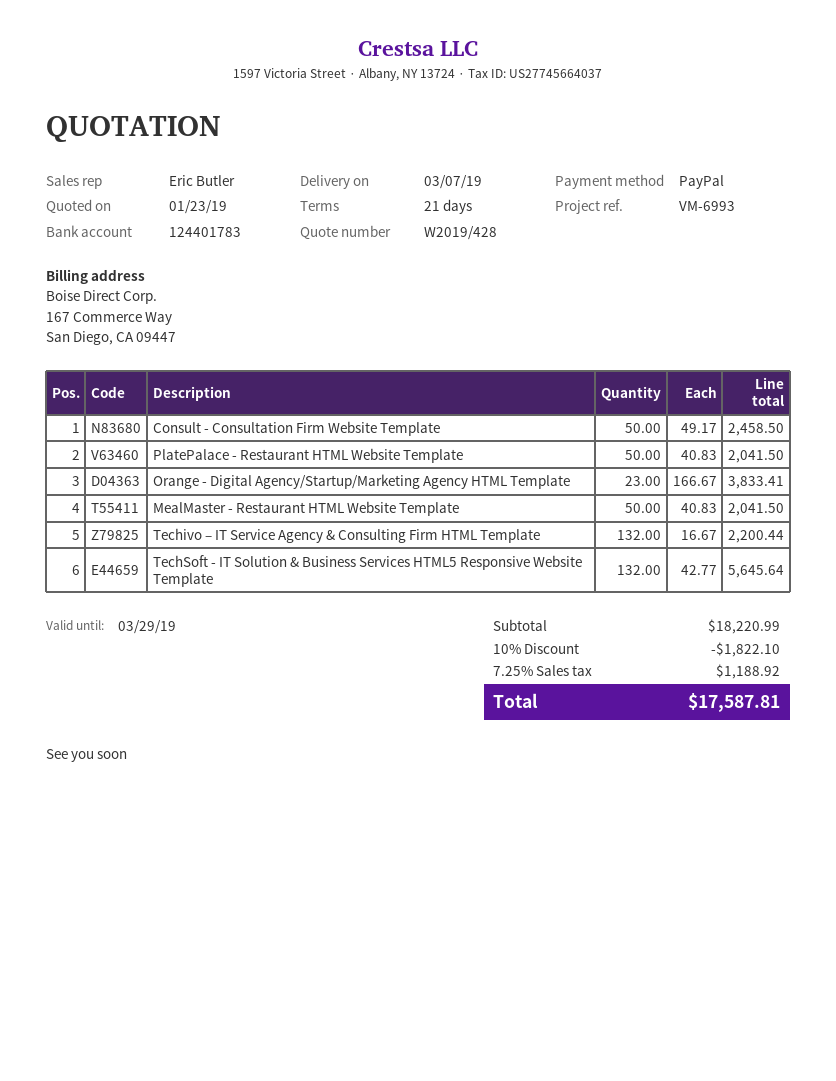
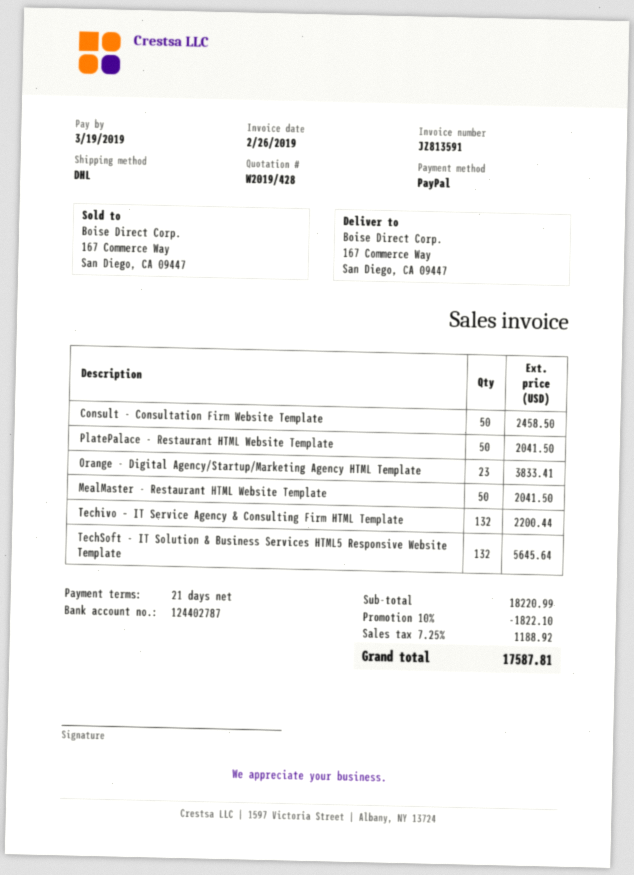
bank account: 124401783 -> 124402787

